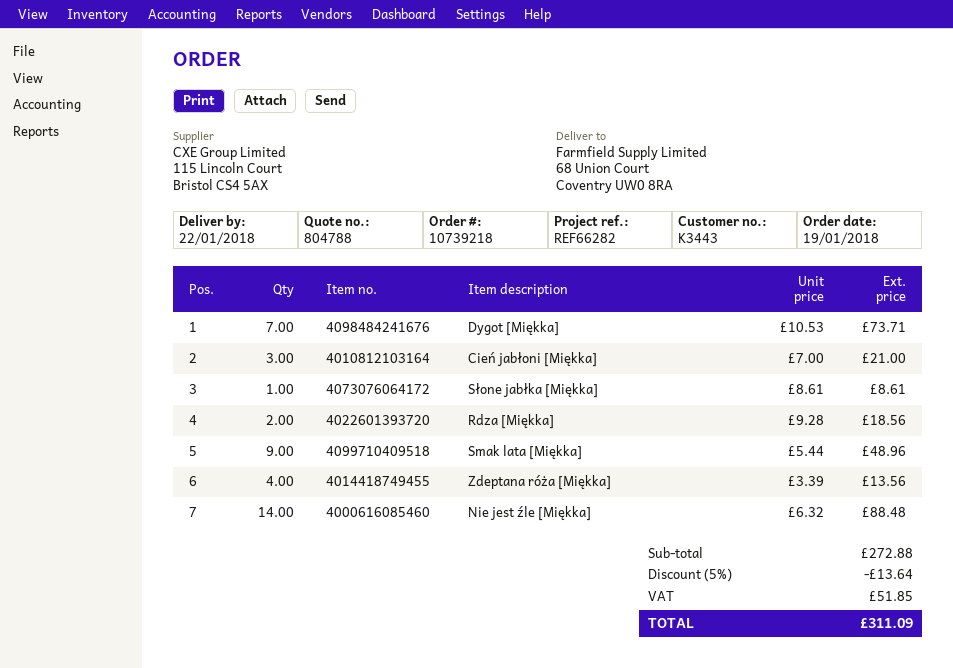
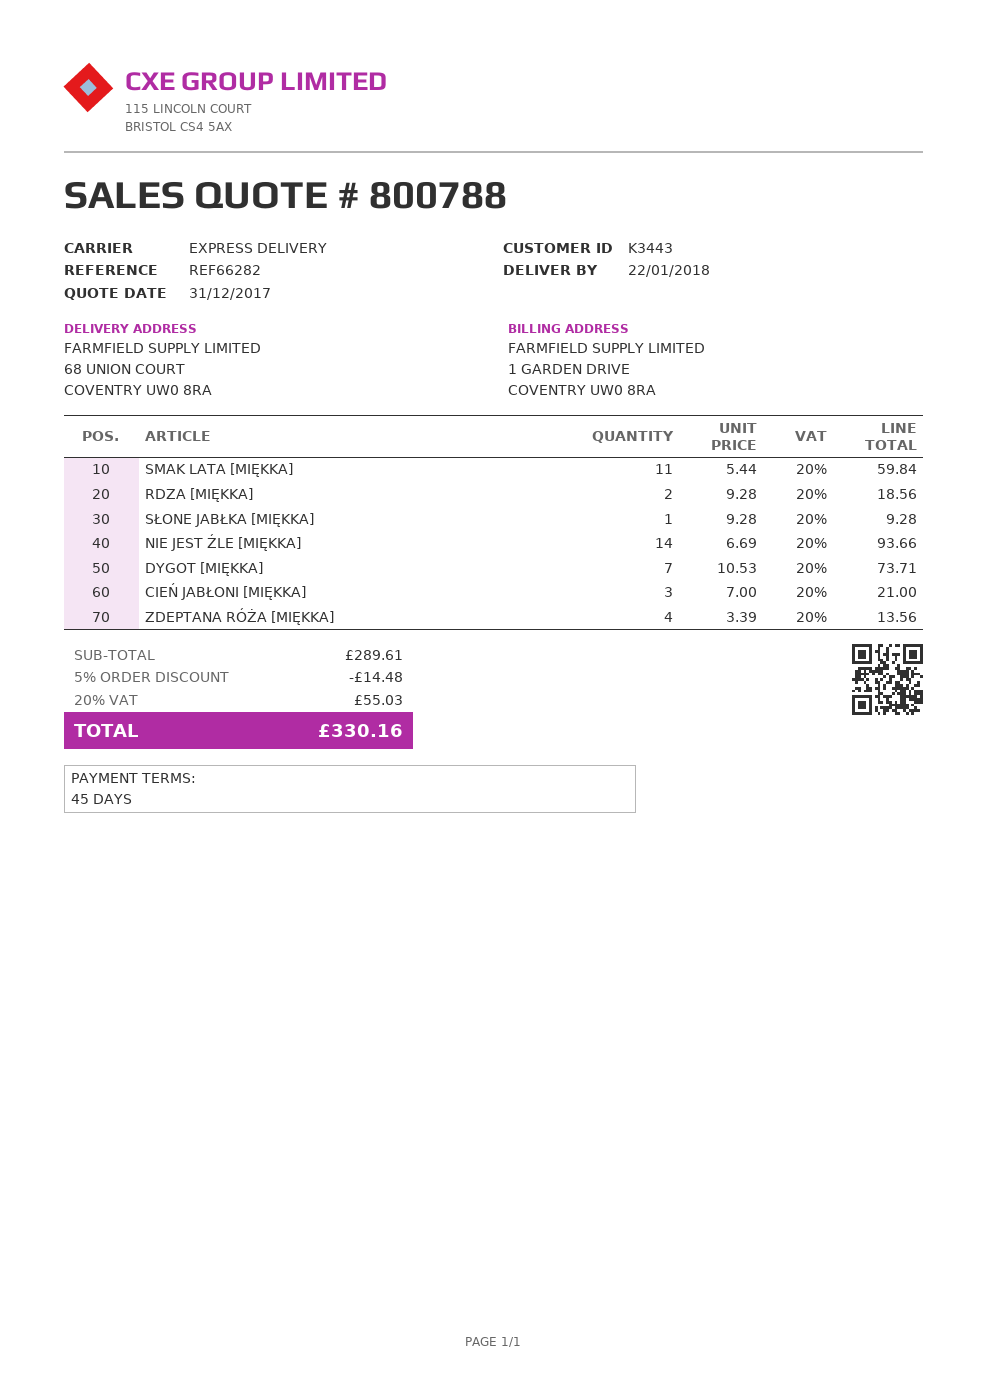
quote number: 804788 -> 800788
Słone jabłka [Miękka]: 1 x 8.61 = 8.61 -> 1 x 9.28 = 9.28
Smak lata [Miękka]: 9 x 5.44 = 48.96 -> 11 x 5.44 = 59.84
Nie jest źle [Miękka]: 14 x 6.32 = 88.48 -> 14 x 6.69 = 93.66
subtotal: 272.88 -> 289.61
discount: 5% = 13.64 -> 5% = 14.48
tax: 51.85 -> 55.03
total: 311.09 -> 330.16

